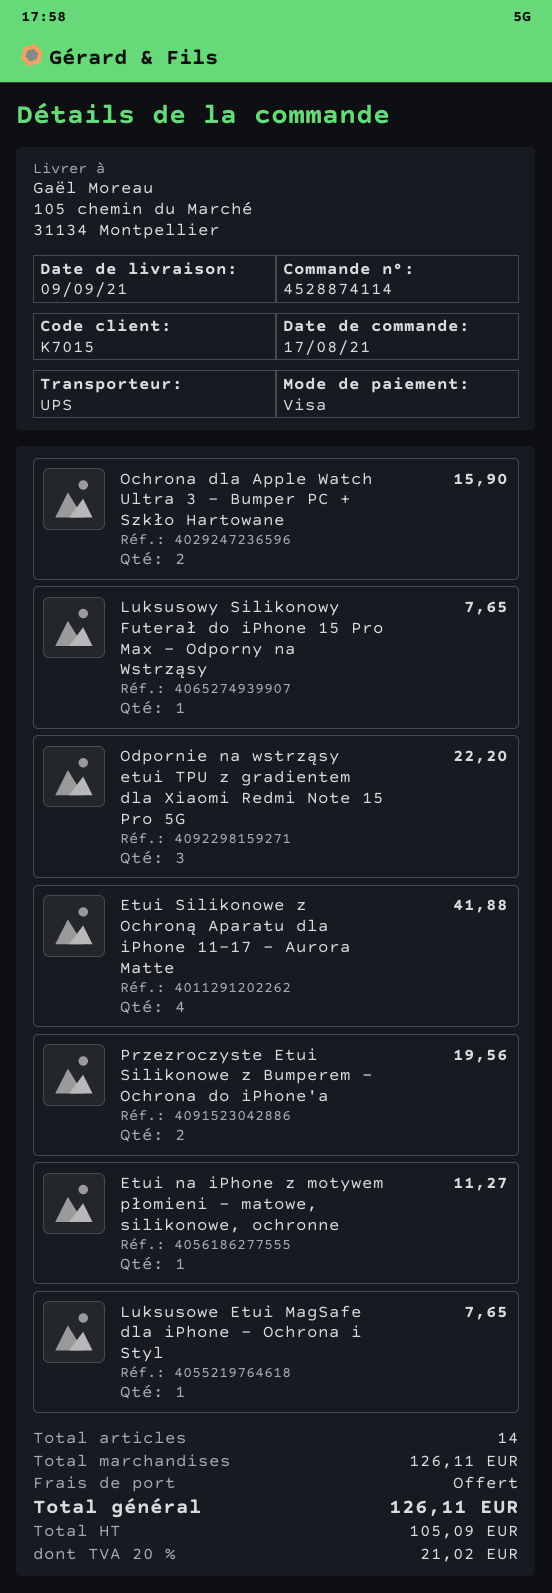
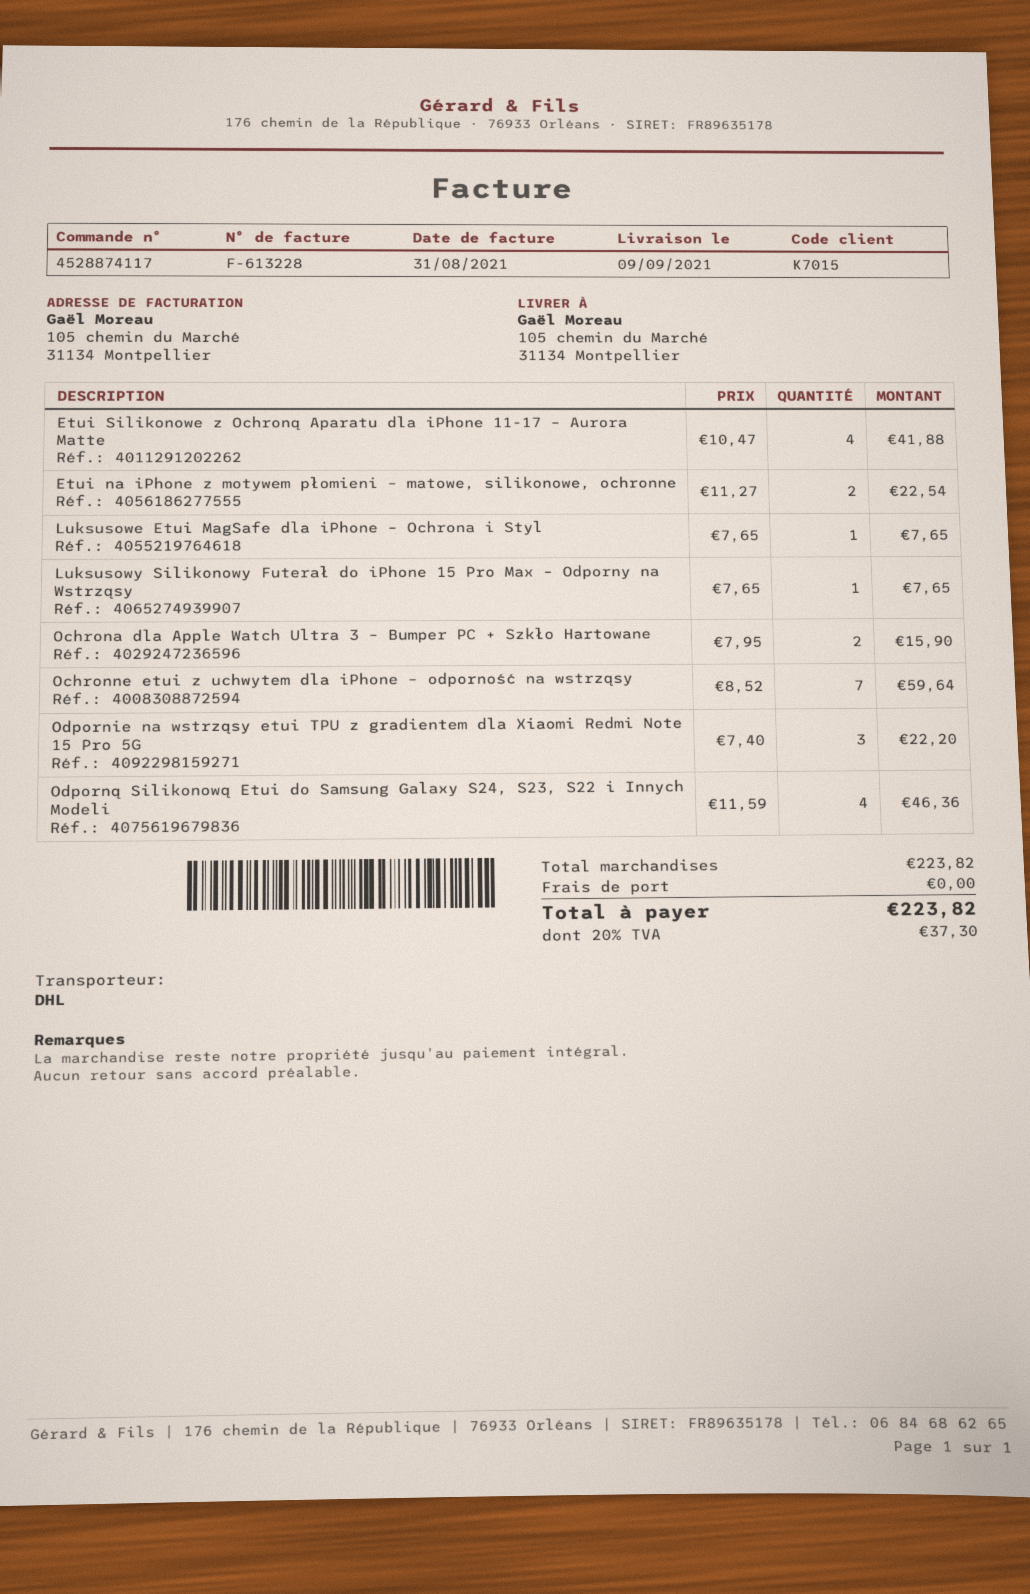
order number: 4528874114 -> 4528874117
shipping method: UPS -> DHL
Przezroczyste Etui Silikonowe z Bumperem – Ochrona do iPhone'a: 2 for 19.56 -> none
Etui na iPhone z motywem płomieni – matowe, silikonowe, ochronne: 1 for 11.27 -> 2 for 22.54
Ochronne etui z uchwytem dla iPhone – odporność na wstrząsy: none -> 7 for 59.64
Odporną Silikonową Etui do Samsung Galaxy S24, S23, S22 i Innych Modeli: none -> 4 for 46.36
subtotal: 126.11 -> 223.82
tax: 20% = 21.02 -> 20% = 37.30
total: 126.11 -> 223.82

